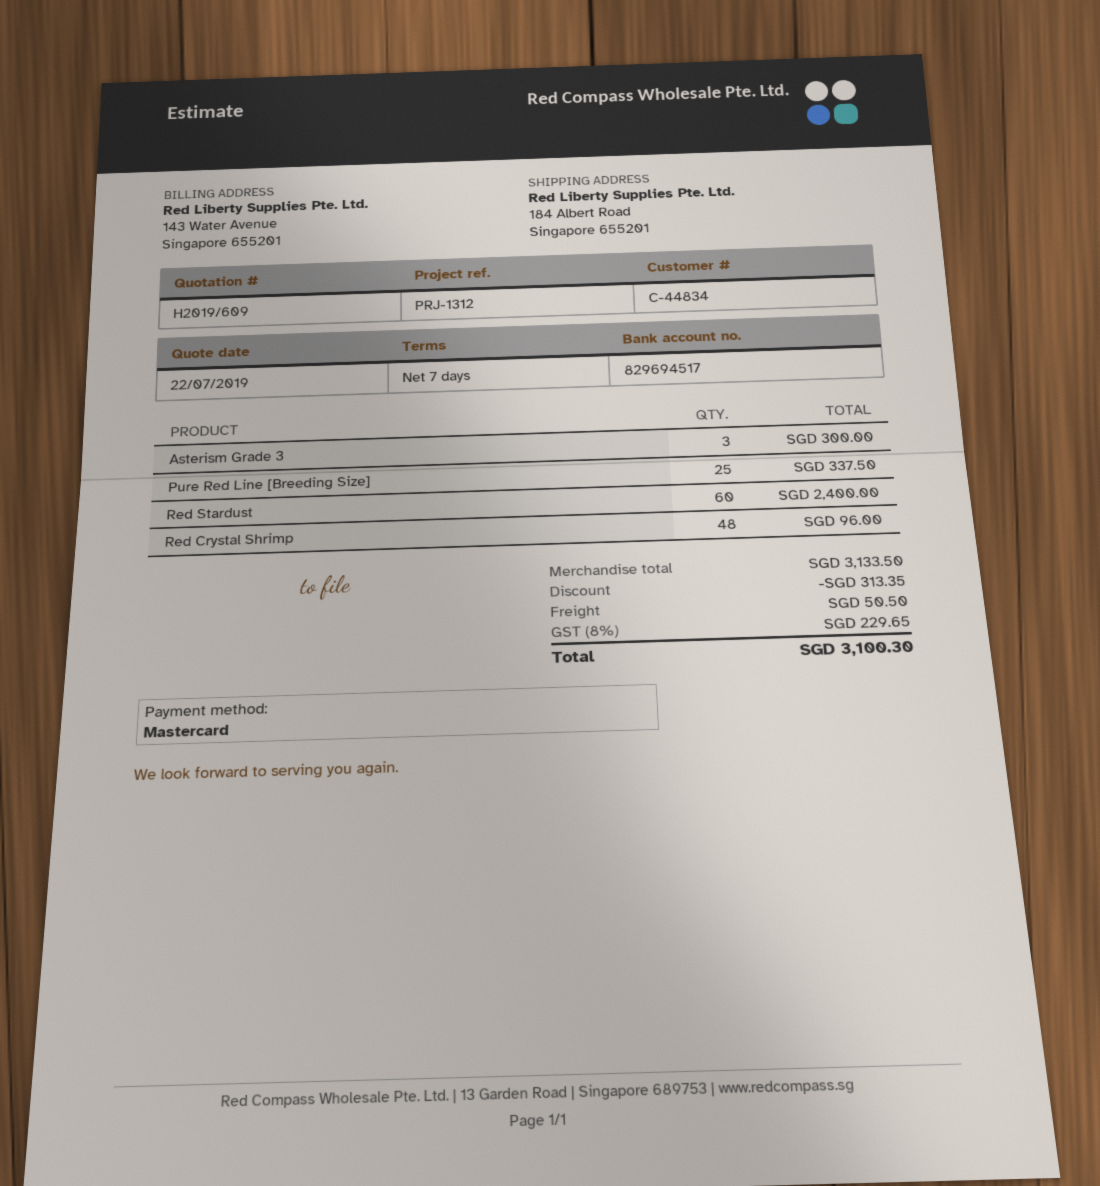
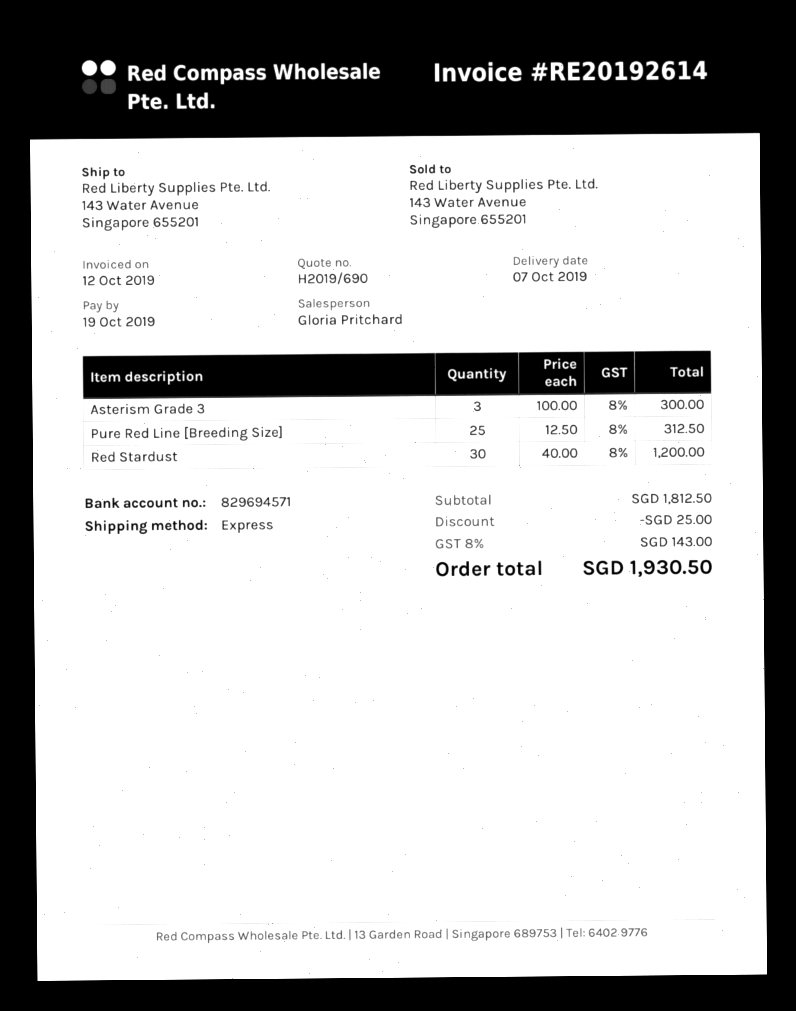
quote number: H2019/609 -> H2019/690
bank account: 829694517 -> 829694571
ship to: 184 Albert Road, Singapore 655201 -> 143 Water Avenue, Singapore 655201
Pure Red Line [Breeding Size]: 25 for 337.50 -> 25 for 312.50
Red Stardust: 60 for 2400.00 -> 30 for 1200.00
Red Crystal Shrimp: 48 for 96.00 -> none
subtotal: 3133.50 -> 1812.50
discount: 313.35 -> 25.00
shipping: 50.50 -> none
tax: 8% = 229.65 -> 8% = 143.00
total: 3100.30 -> 1930.50

